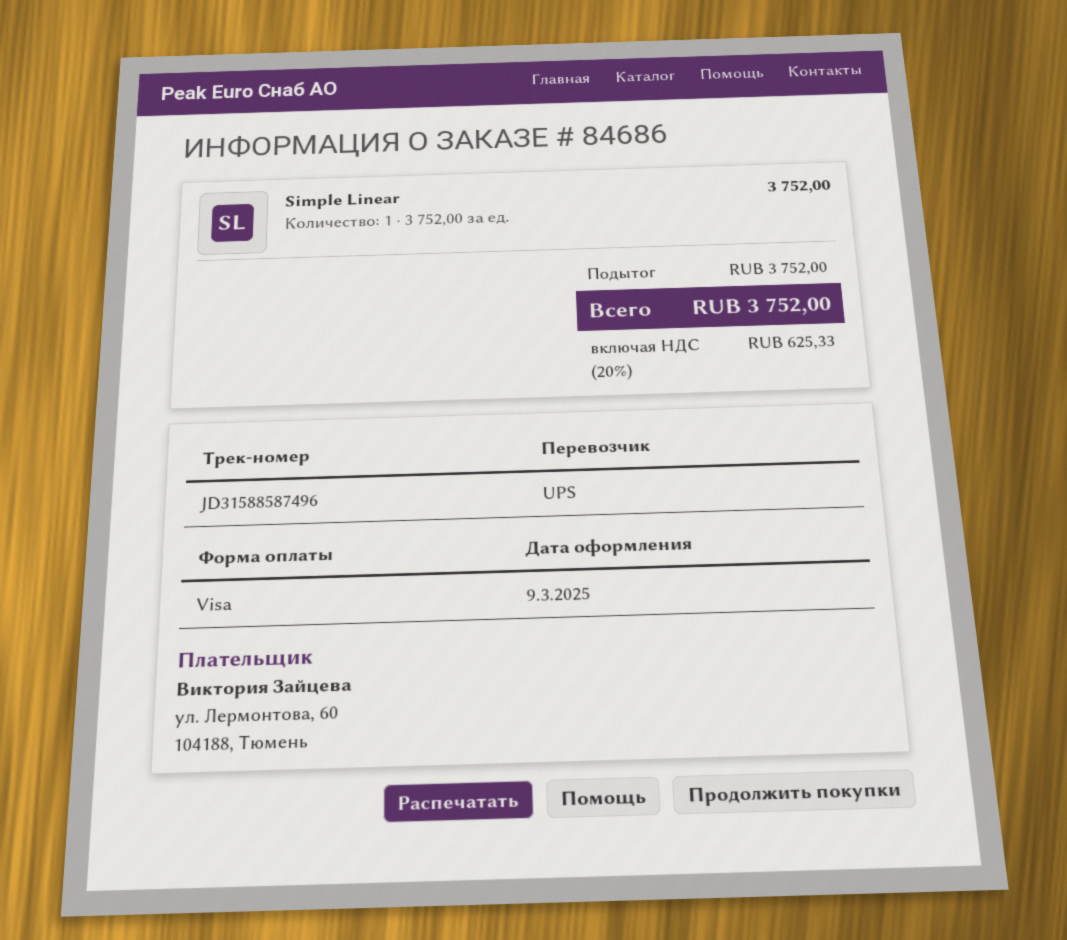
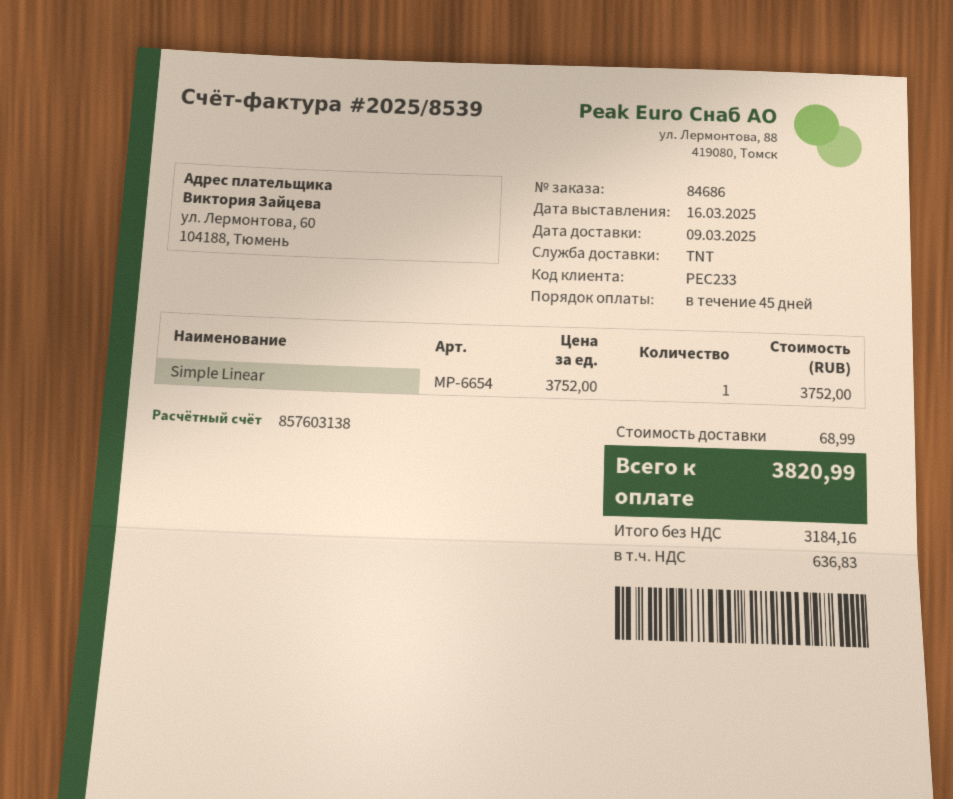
shipping method: UPS -> TNT
shipping: none -> 68.99
tax: 625.33 -> 636.83
total: 3752.00 -> 3820.99

